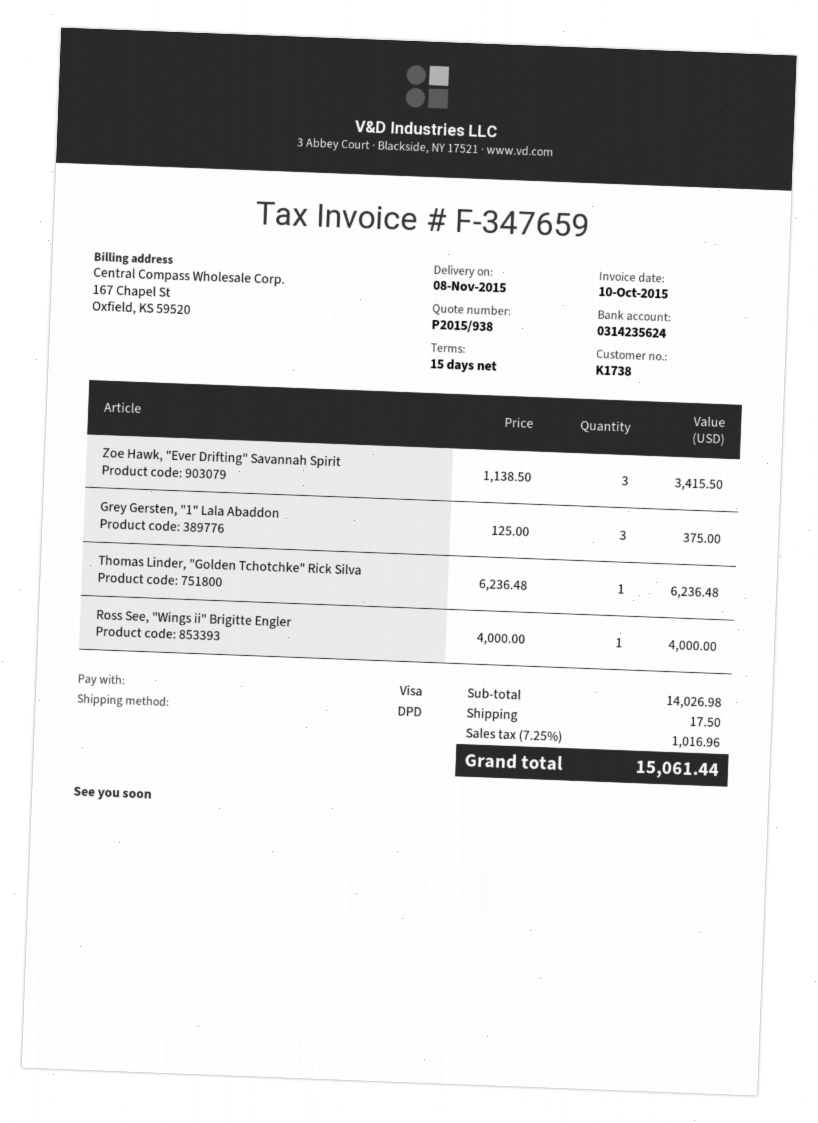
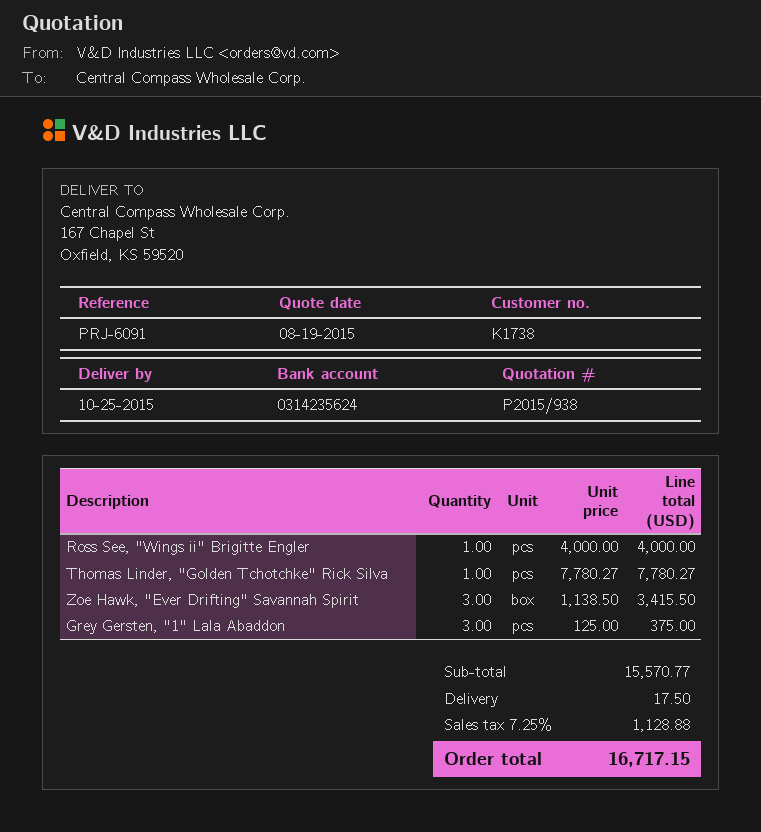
delivery date: 2015-11-08 -> 2015-10-25
Thomas Linder, "Golden Tchotchke" Rick Silva: 1 x 6236.48 = 6236.48 -> 1 x 7780.27 = 7780.27
subtotal: 14026.98 -> 15570.77
tax: 7.25% = 1016.96 -> 7.25% = 1128.88
total: 15061.44 -> 16717.15

